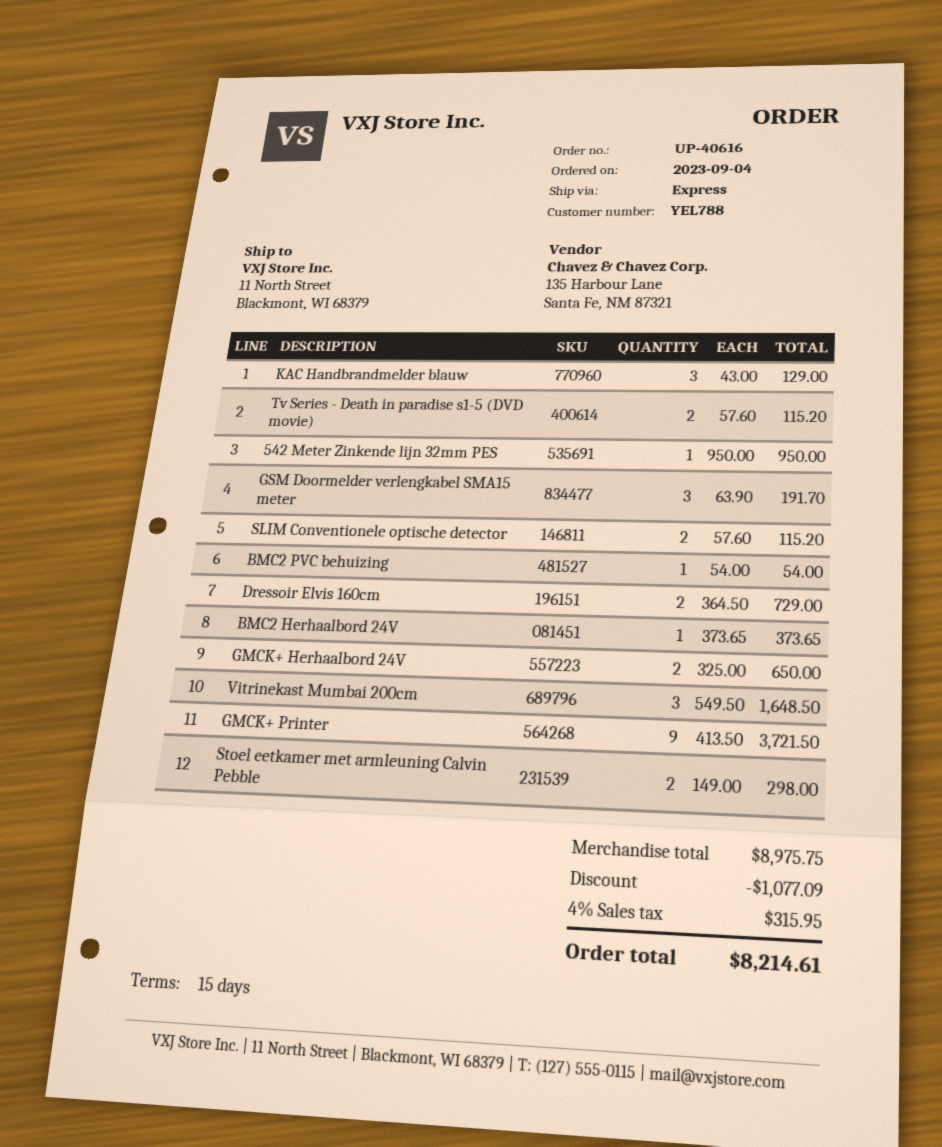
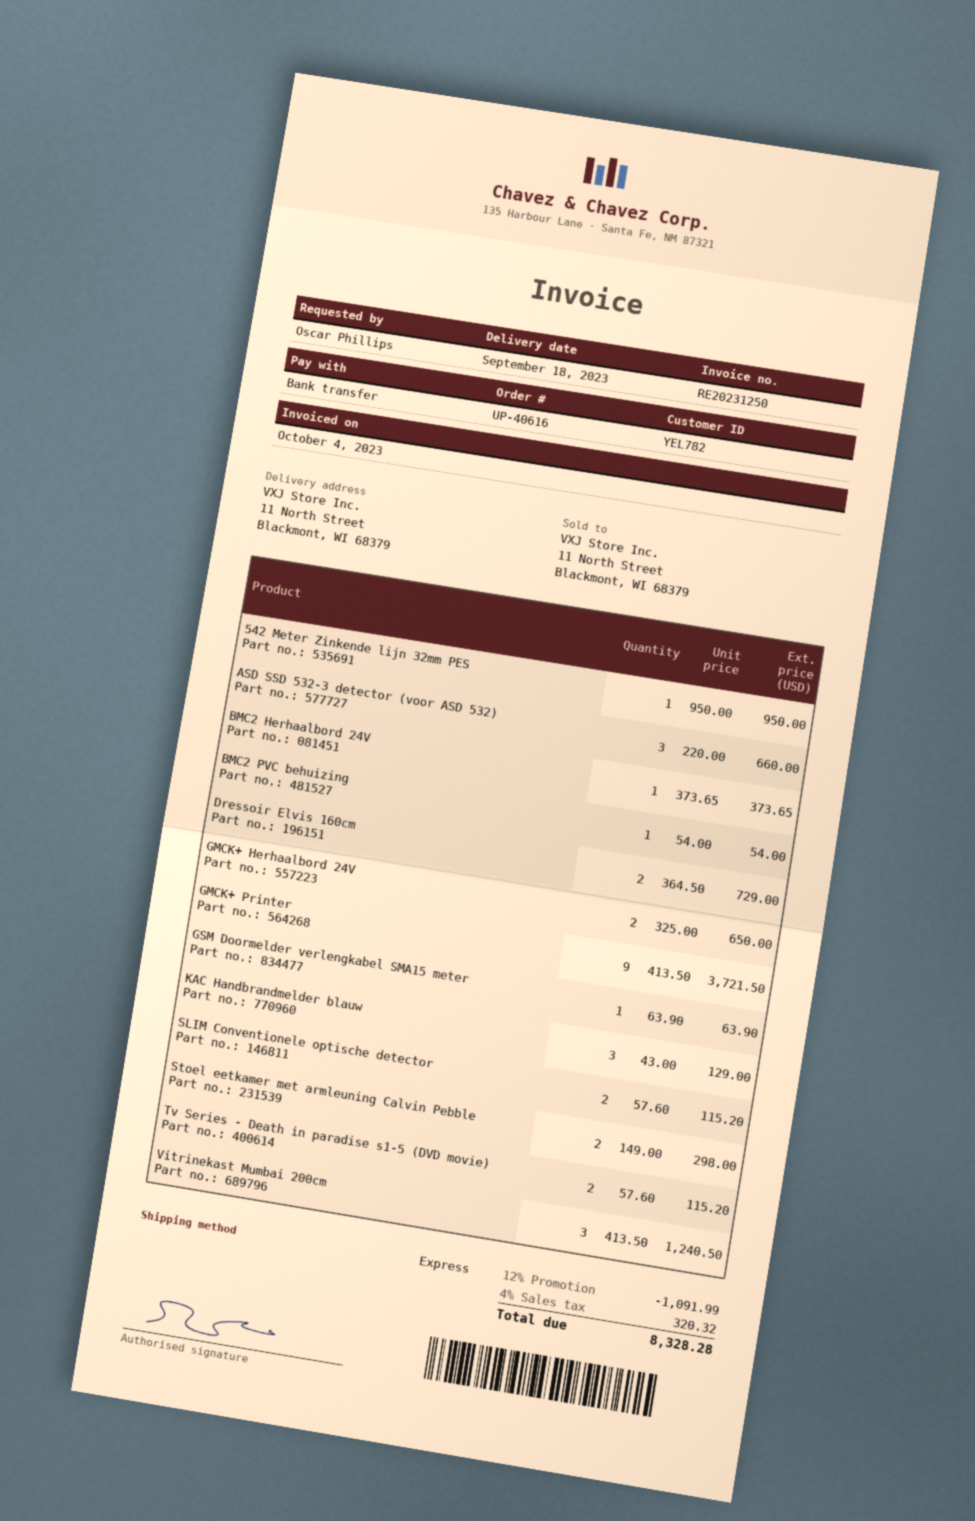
customer number: YEL788 -> YEL782
GSM Doormelder verlengkabel SMA15 meter: 3 x 63.90 = 191.70 -> 1 x 63.90 = 63.90
Vitrinekast Mumbai 200cm: 3 x 549.50 = 1648.50 -> 3 x 413.50 = 1240.50
ASD SSD 532-3 detector (voor ASD 532): none -> 3 x 220.00 = 660.00
discount: 1077.09 -> 1091.99
tax: 4% = 315.95 -> 4% = 320.32
total: 8214.61 -> 8328.28

